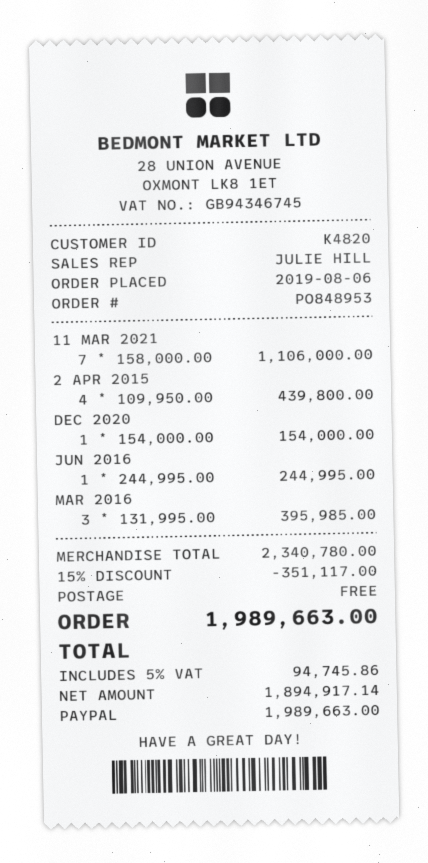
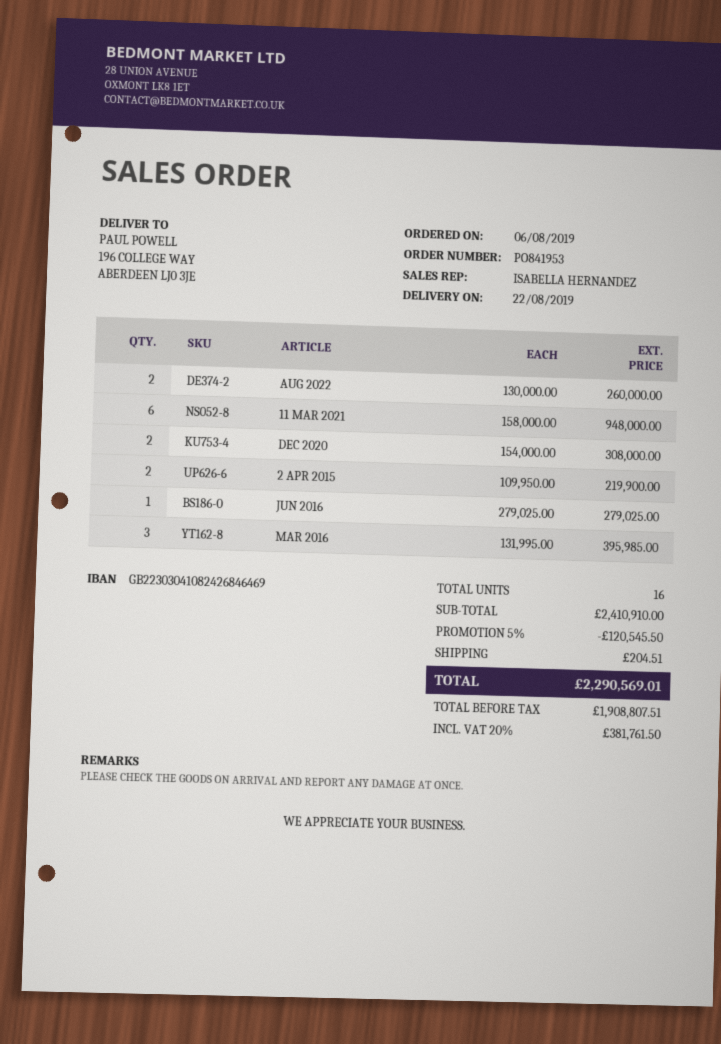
order number: PO848953 -> PO841953
sales rep: JULIE HILL -> ISABELLA HERNANDEZ
11 MAR 2021: 7 x 158000.00 = 1106000.00 -> 6 x 158000.00 = 948000.00
2 APR 2015: 4 x 109950.00 = 439800.00 -> 2 x 109950.00 = 219900.00
DEC 2020: 1 x 154000.00 = 154000.00 -> 2 x 154000.00 = 308000.00
JUN 2016: 1 x 244995.00 = 244995.00 -> 1 x 279025.00 = 279025.00
AUG 2022: none -> 2 x 130000.00 = 260000.00
subtotal: 2340780.00 -> 2410910.00
discount: 15% = 351117.00 -> 5% = 120545.50
shipping: 0.00 -> 204.51
net: 1894917.14 -> 1908807.51
tax: 5% = 94745.86 -> 20% = 381761.50
total: 1989663.00 -> 2290569.01

